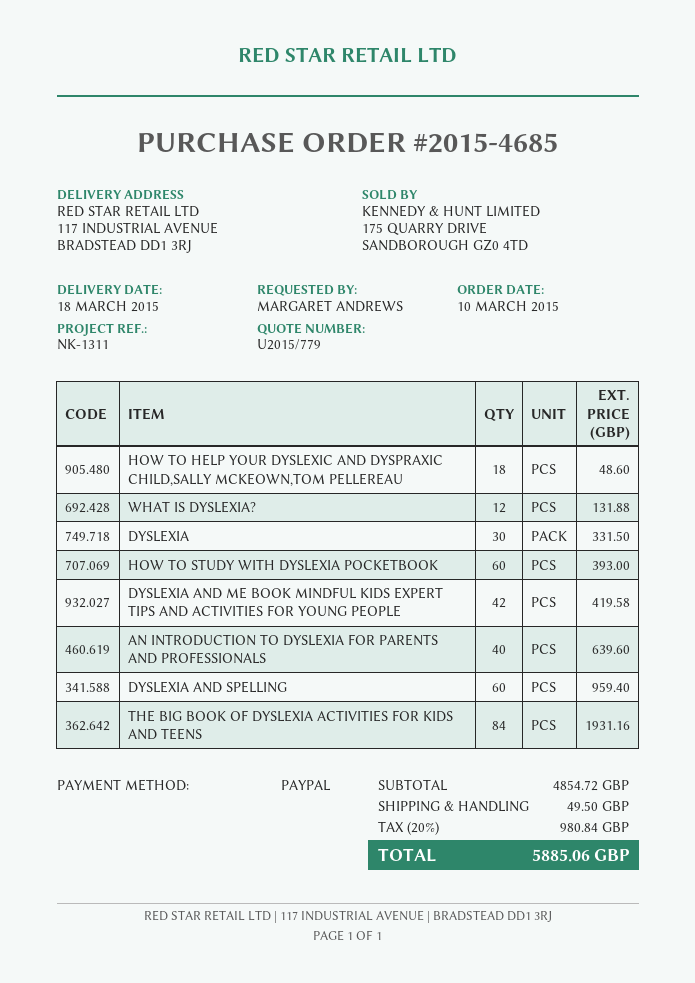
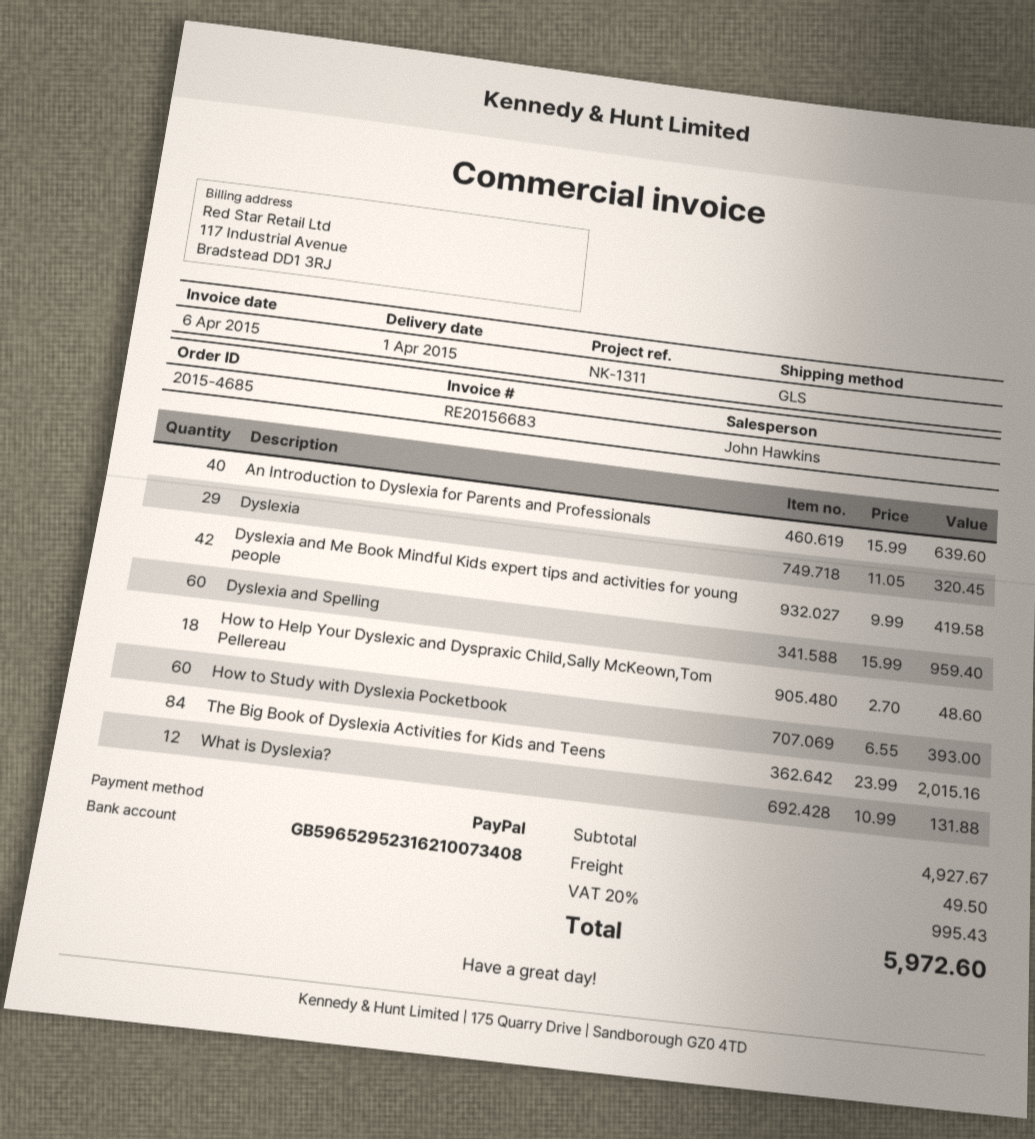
delivery date: 2015-03-18 -> 2015-04-01
DYSLEXIA: 30 for 331.50 -> 29 for 320.45
THE BIG BOOK OF DYSLEXIA ACTIVITIES FOR KIDS AND TEENS: 84 for 1931.16 -> 84 for 2015.16
subtotal: 4854.72 -> 4927.67
tax: 20% = 980.84 -> 20% = 995.43
total: 5885.06 -> 5972.60

